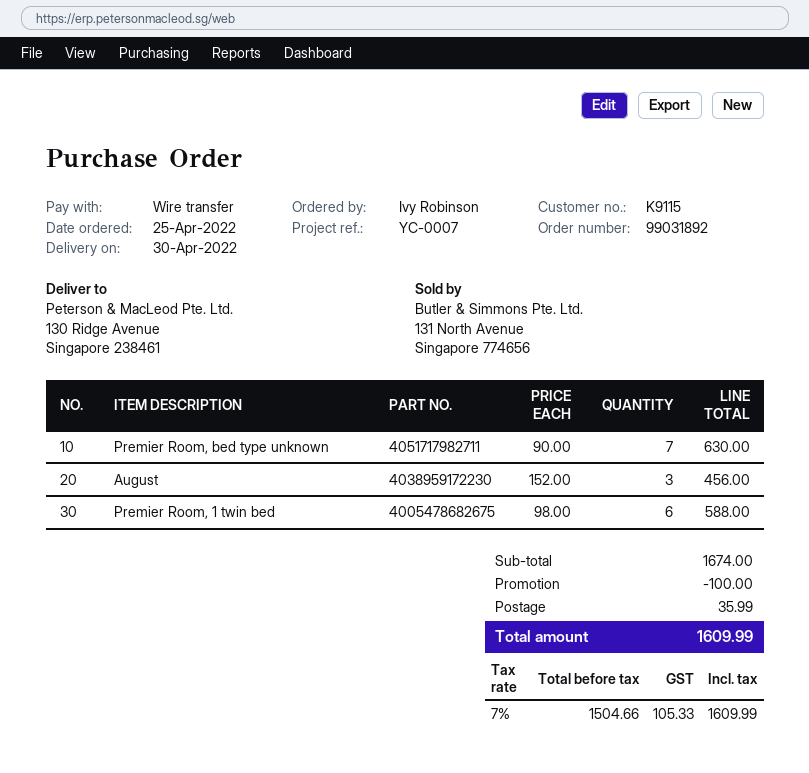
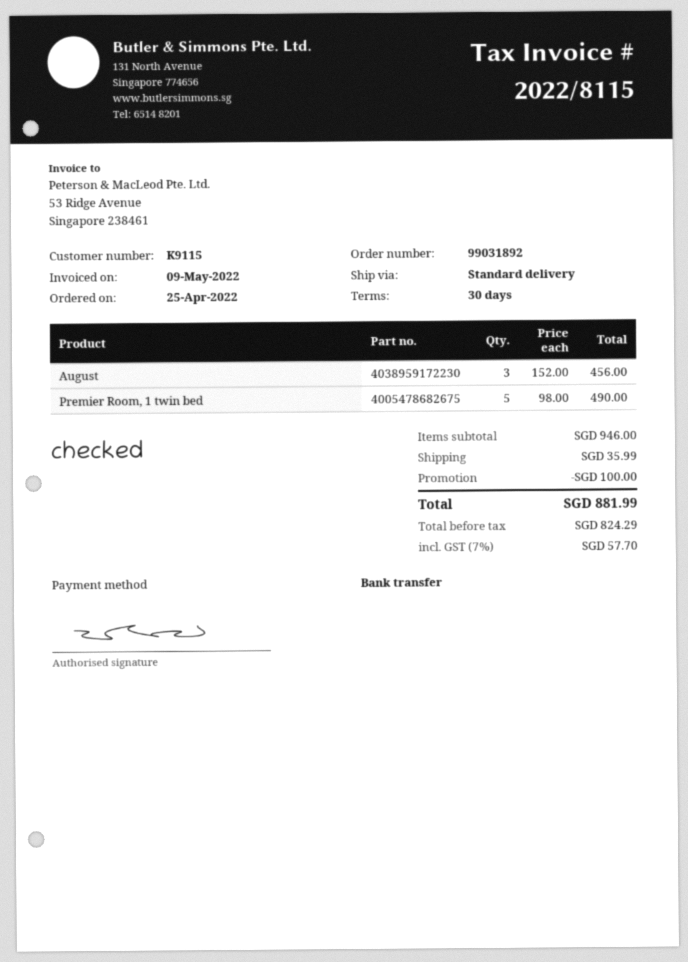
Premier Room, bed type unknown: 7 x 90.00 = 630.00 -> none
Premier Room, 1 twin bed: 6 x 98.00 = 588.00 -> 5 x 98.00 = 490.00
subtotal: 1674.00 -> 946.00
net: 1504.66 -> 824.29
tax: 7% = 105.33 -> 7% = 57.70
total: 1609.99 -> 881.99

